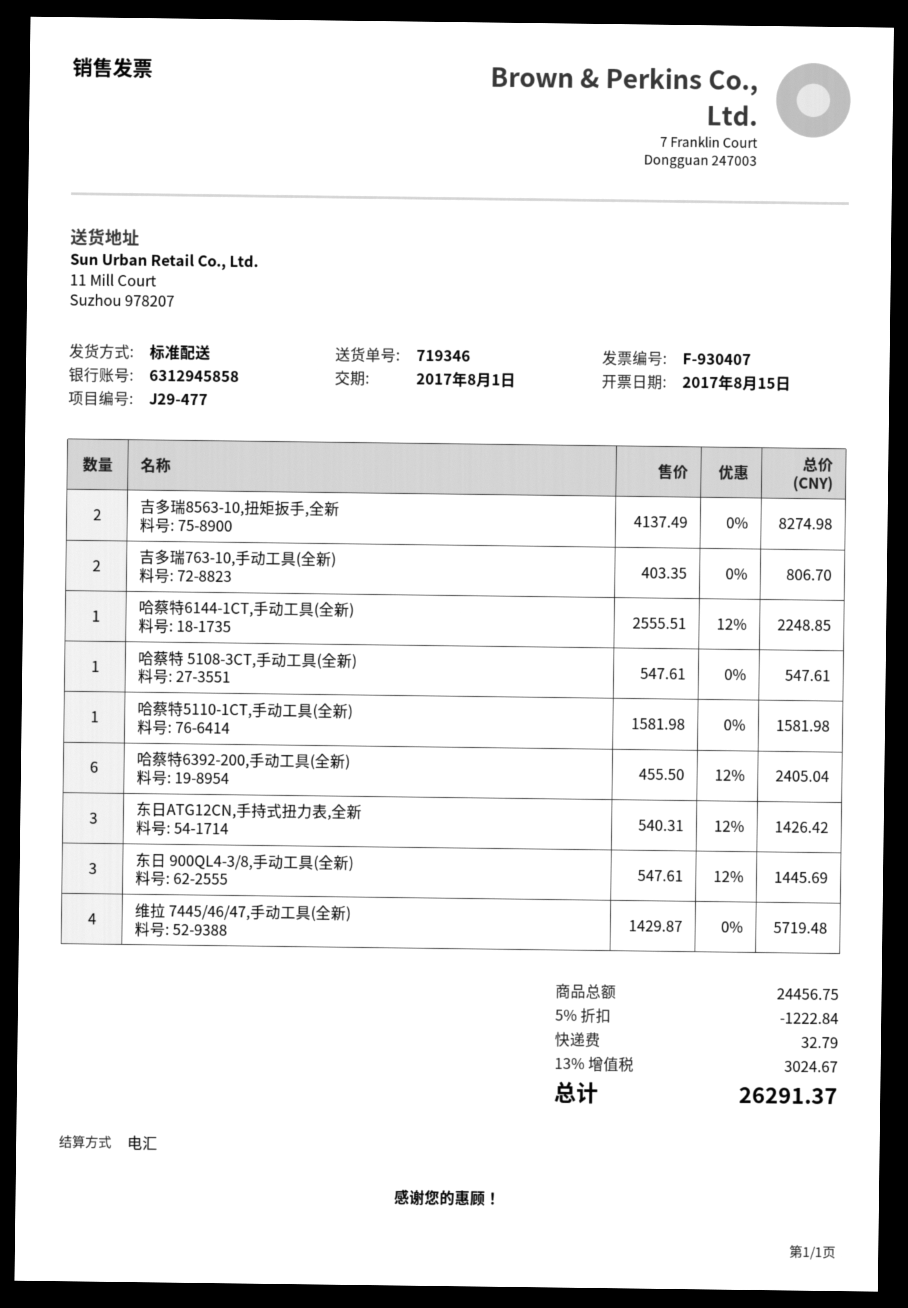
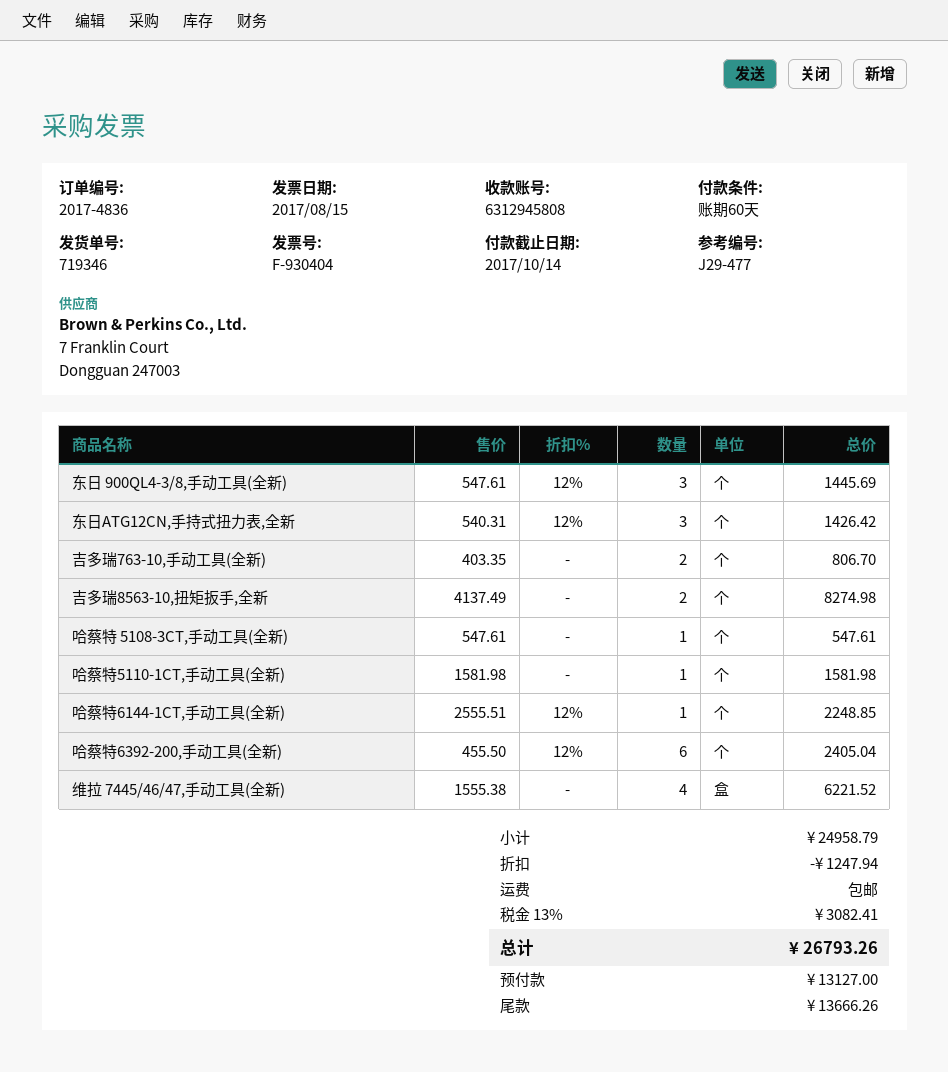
invoice number: F-930407 -> F-930404
bank account: 6312945858 -> 6312945808
维拉 7445/46/47,手动工具(全新): 4 x 1429.87 = 5719.48 -> 4 x 1555.38 = 6221.52
subtotal: 24456.75 -> 24958.79
discount: 1222.84 -> 1247.94
shipping: 32.79 -> 0.00
tax: 13% = 3024.67 -> 13% = 3082.41
total: 26291.37 -> 26793.26

